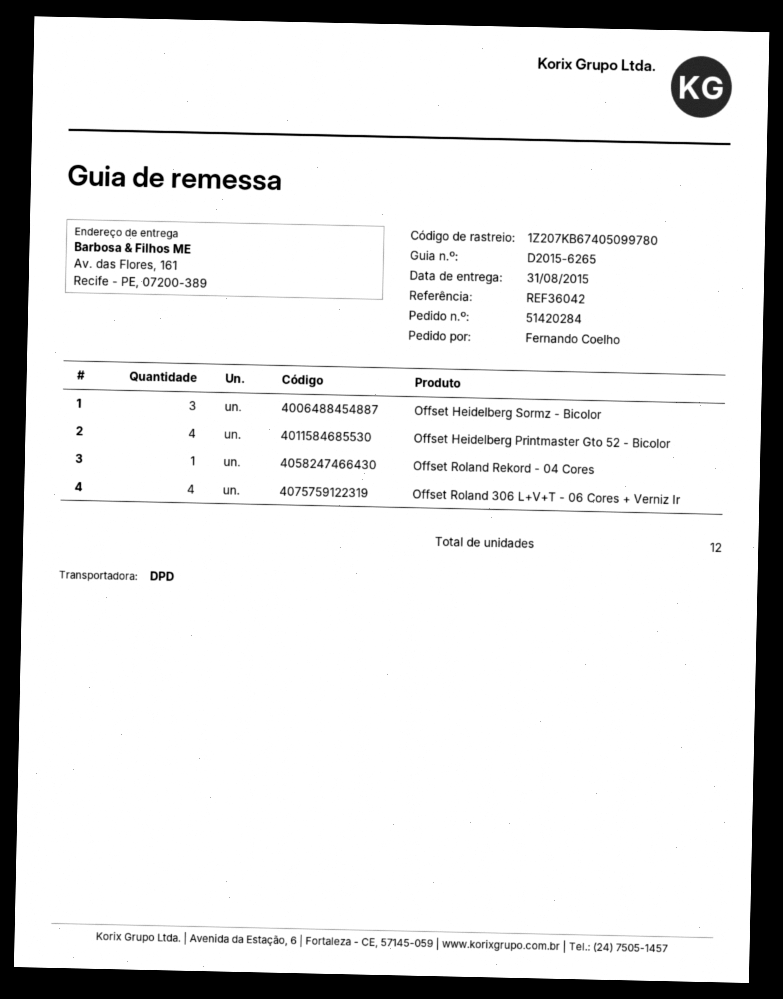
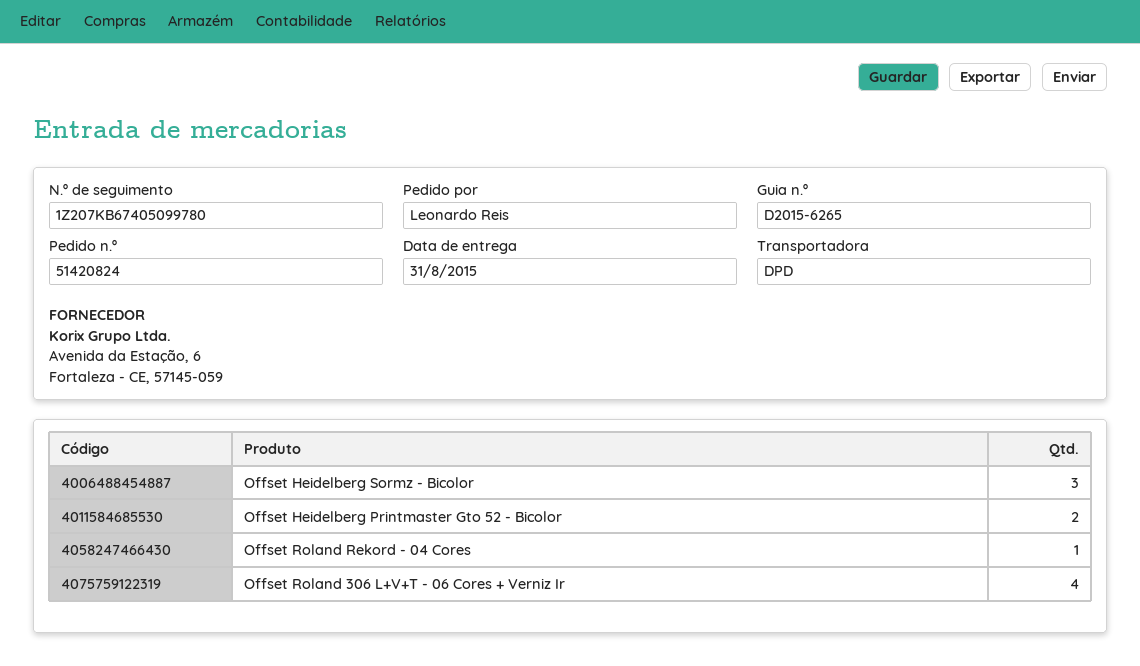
order number: 51420284 -> 51420824
ordered by: Fernando Coelho -> Leonardo Reis
Offset Heidelberg Printmaster Gto 52 - Bicolor: 4 -> 2

